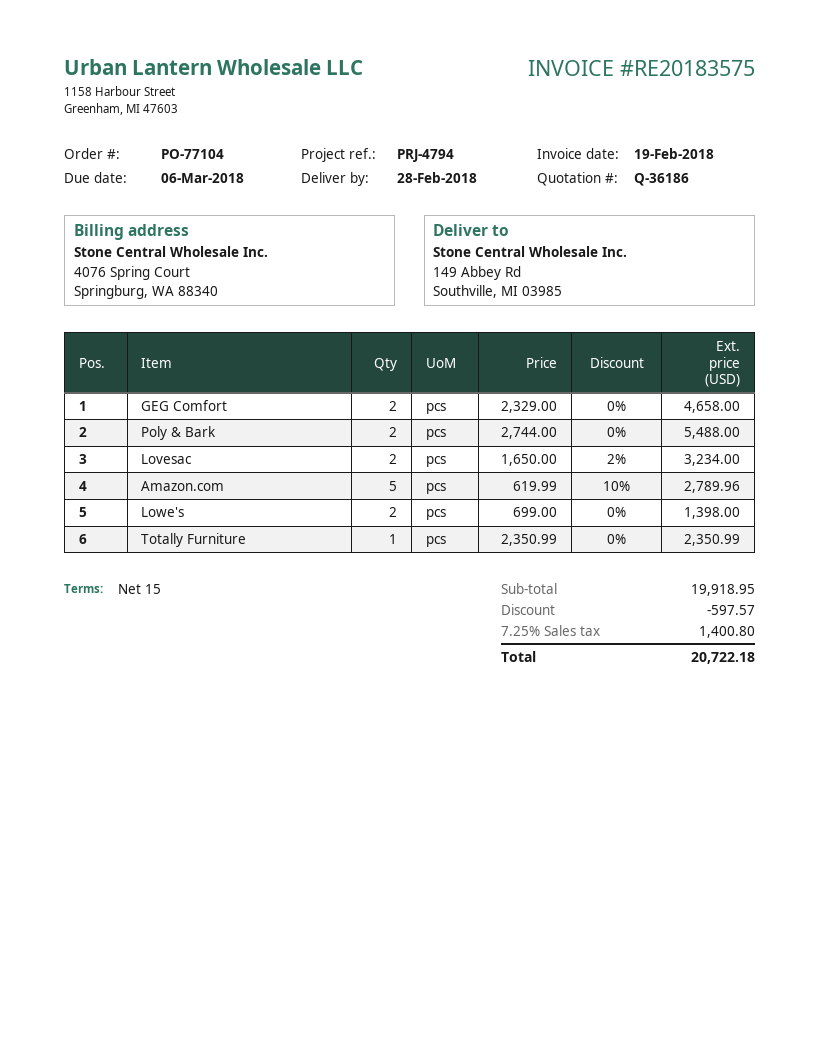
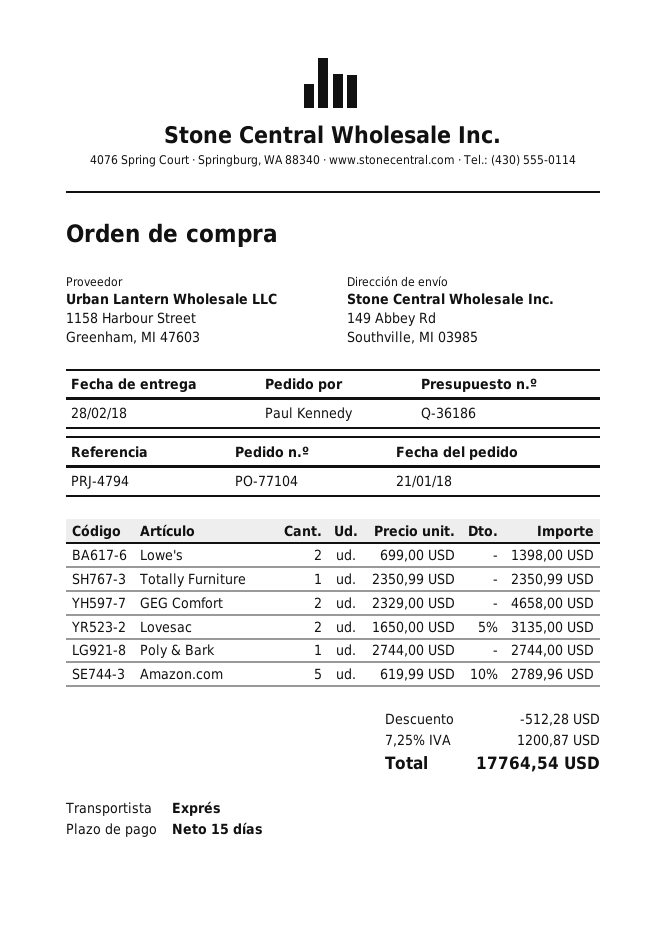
Poly & Bark: 2 x 2744.00 = 5488.00 -> 1 x 2744.00 = 2744.00
Lovesac: 2 x 1650.00 - 2% = 3234.00 -> 2 x 1650.00 - 5% = 3135.00
discount: 597.57 -> 512.28
tax: 7.25% = 1400.80 -> 7.25% = 1200.87
total: 20722.18 -> 17764.54

